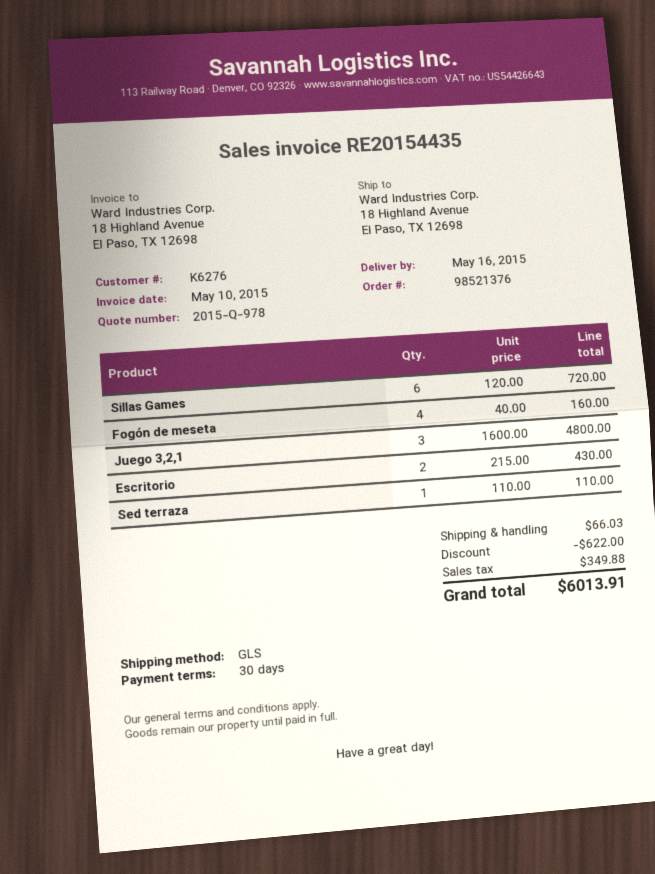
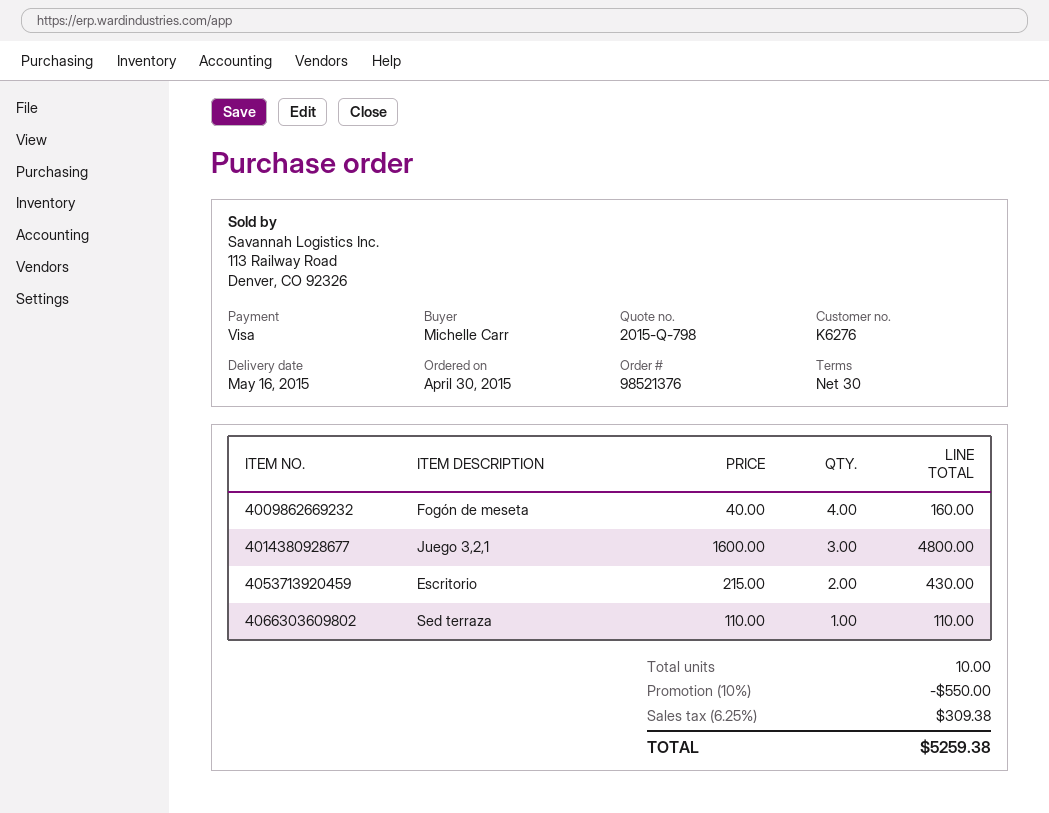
quote number: 2015-Q-978 -> 2015-Q-798
Sillas Games: 6 x 120.00 = 720.00 -> none
discount: 622.00 -> 550.00
shipping: 66.03 -> none
tax: 349.88 -> 309.38
total: 6013.91 -> 5259.38

